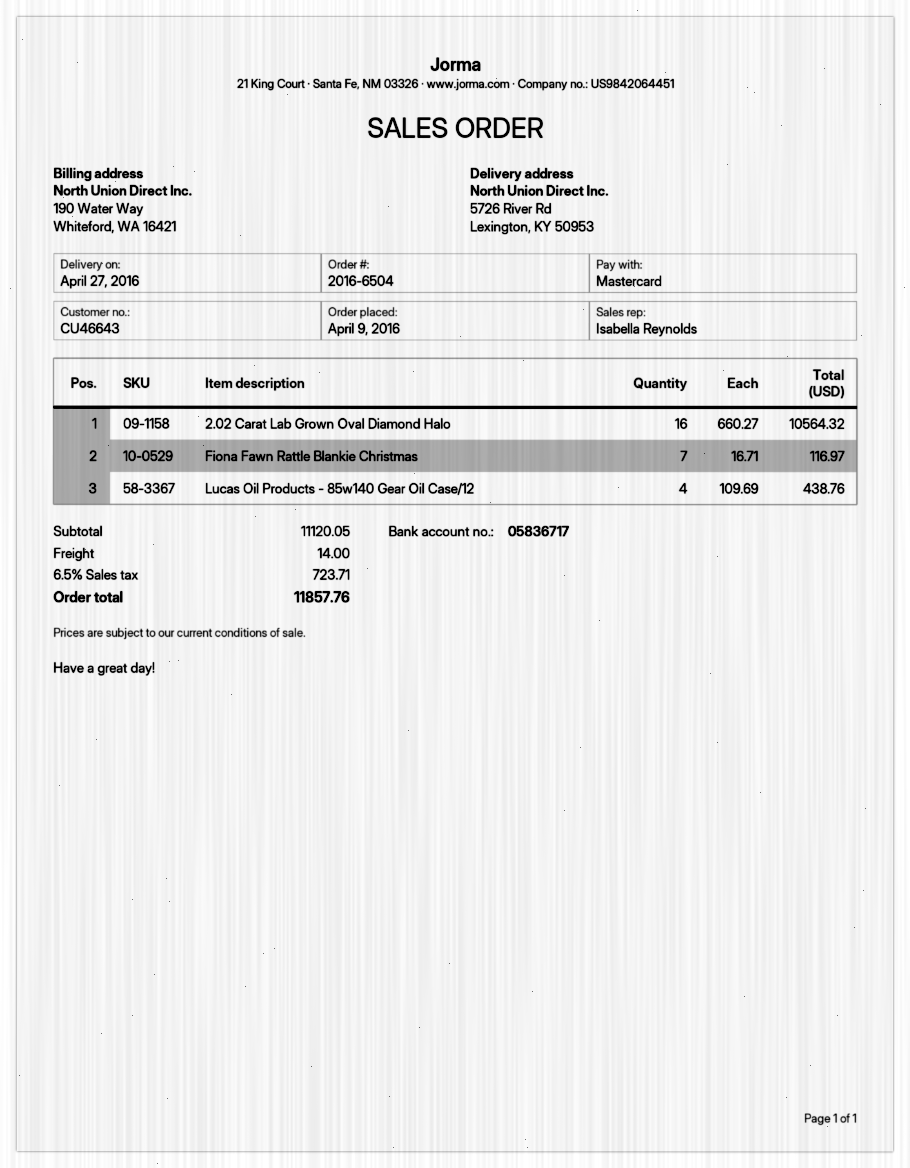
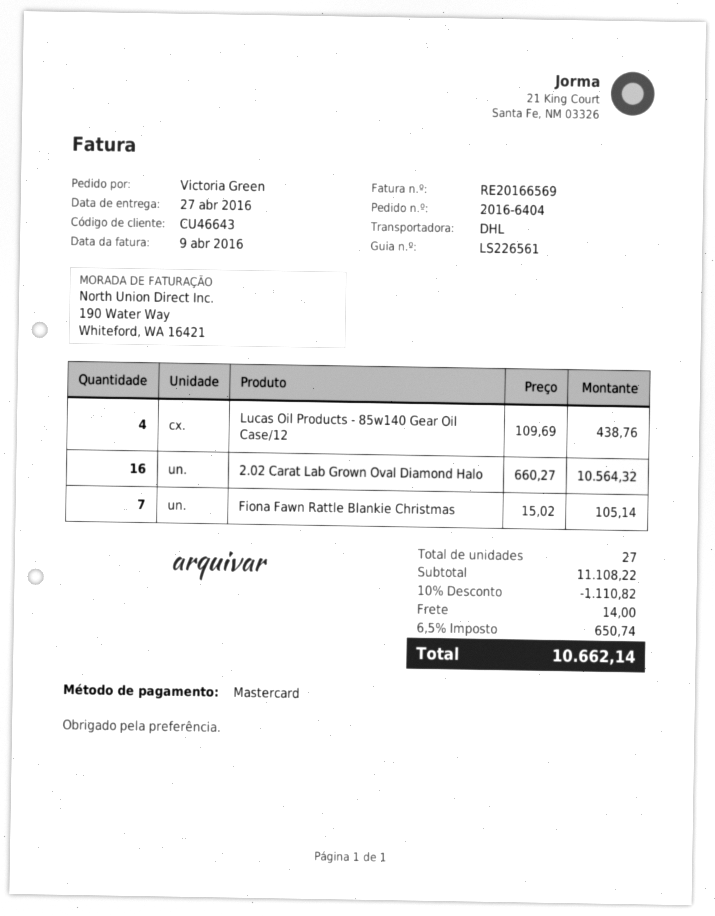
order number: 2016-6504 -> 2016-6404
Fiona Fawn Rattle Blankie Christmas: 7 x 16.71 = 116.97 -> 7 x 15.02 = 105.14
subtotal: 11120.05 -> 11108.22
discount: none -> 10% = 1110.82
tax: 6.5% = 723.71 -> 6.5% = 650.74
total: 11857.76 -> 10662.14

